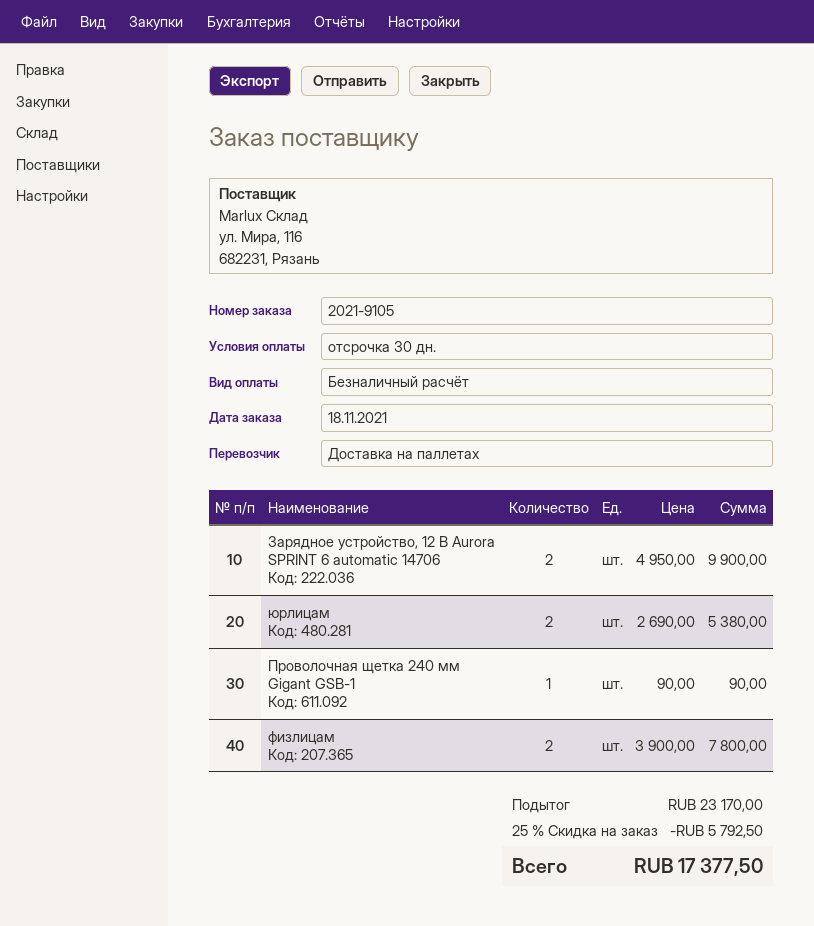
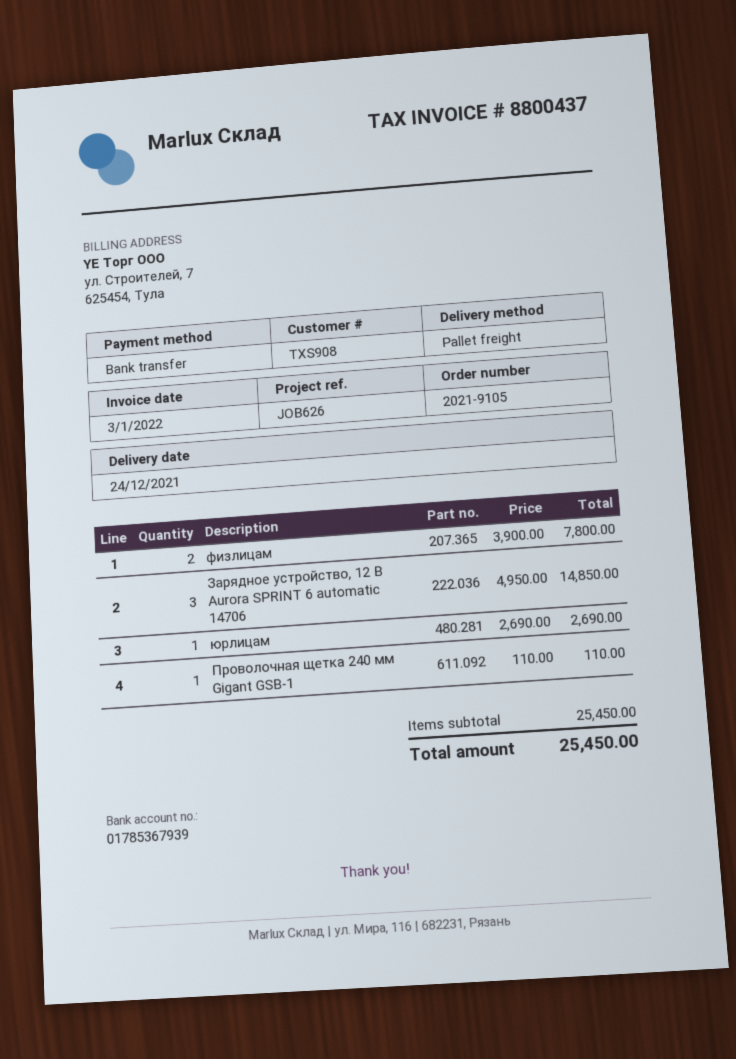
Зарядное устройство, 12 В Aurora SPRINT 6 automatic 14706: 2 x 4950.00 = 9900.00 -> 3 x 4950.00 = 14850.00
юрлицам: 2 x 2690.00 = 5380.00 -> 1 x 2690.00 = 2690.00
Проволочная щетка 240 мм Gigant GSB-1: 1 x 90.00 = 90.00 -> 1 x 110.00 = 110.00
subtotal: 23170.00 -> 25450.00
discount: 25% = 5792.50 -> none
total: 17377.50 -> 25450.00

